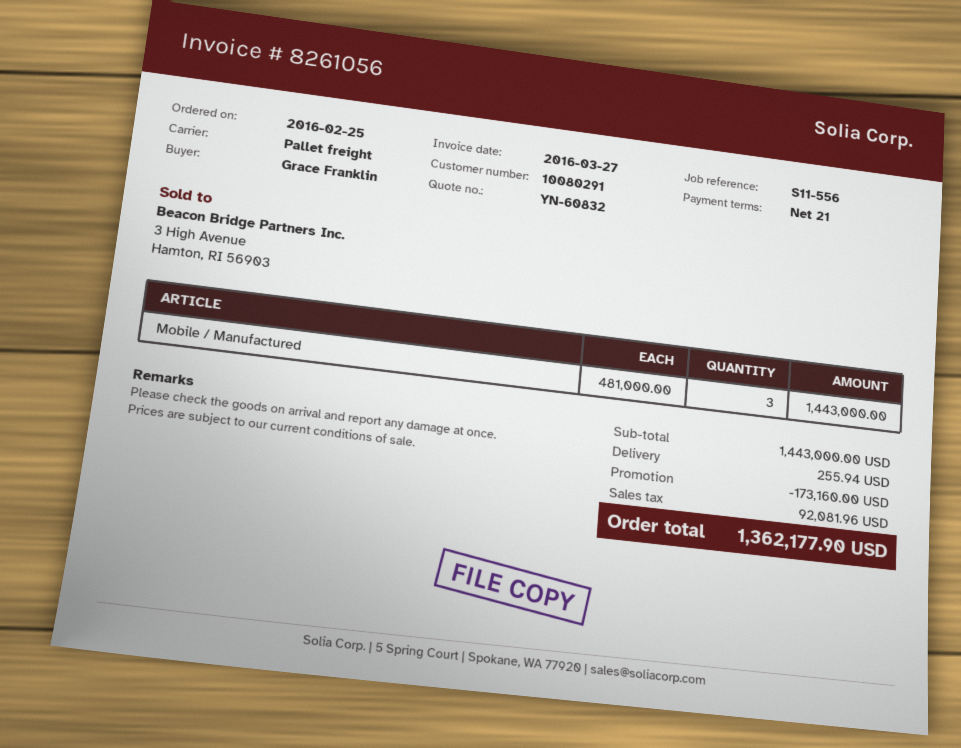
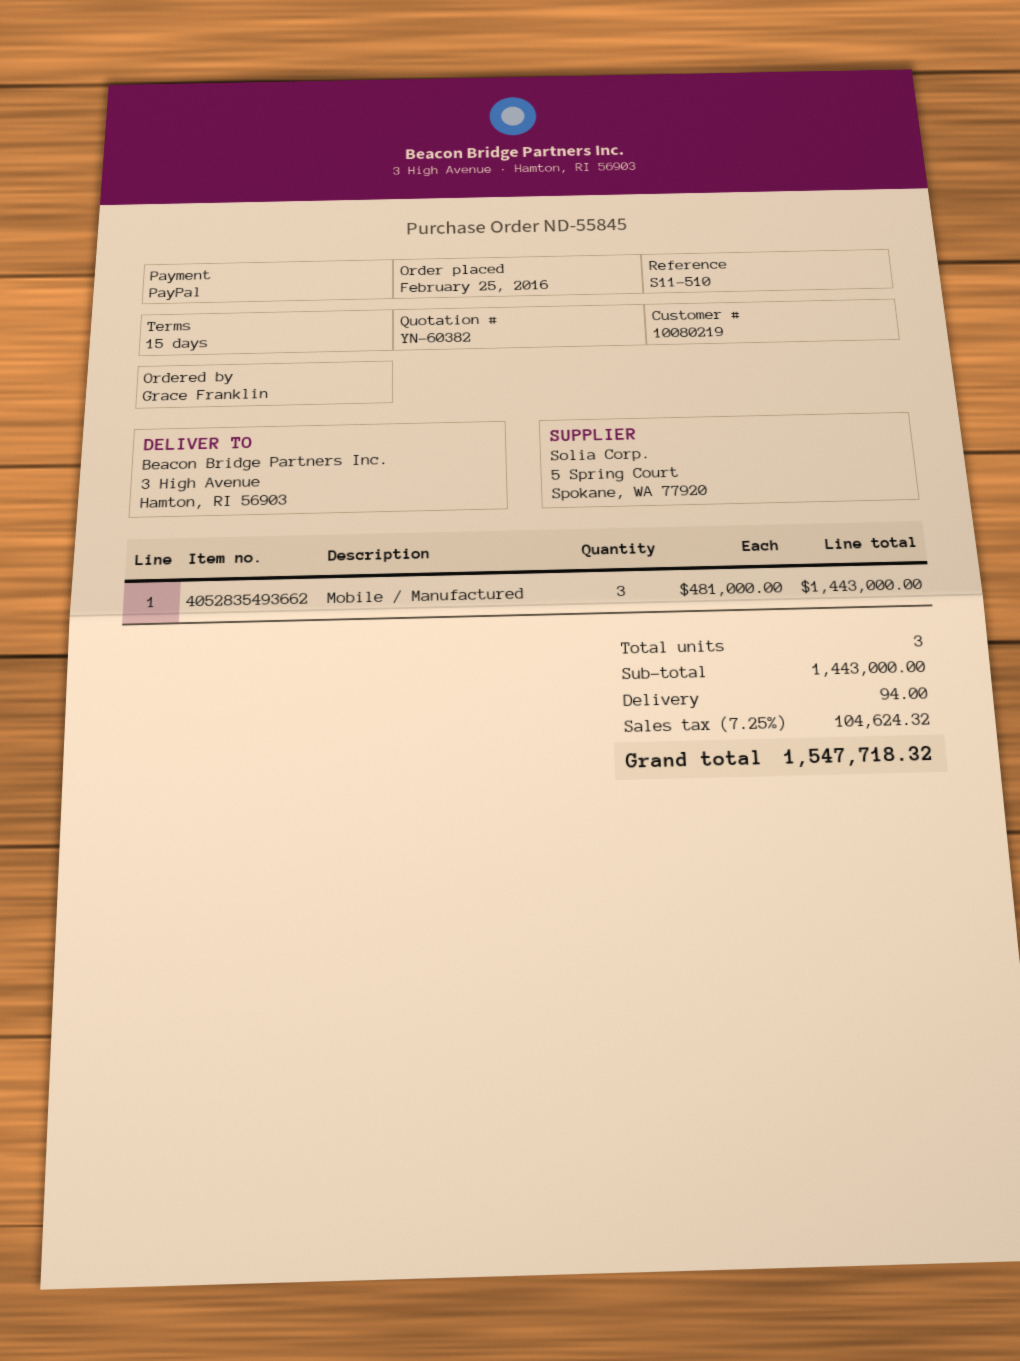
quote number: YN-60832 -> YN-60382
payment terms: 21 days -> 15 days
customer number: 10080291 -> 10080219
reference: S11-556 -> S11-510
discount: 173160.00 -> none
shipping: 255.94 -> 94.00
tax: 92081.96 -> 104624.32
total: 1362177.90 -> 1547718.32

